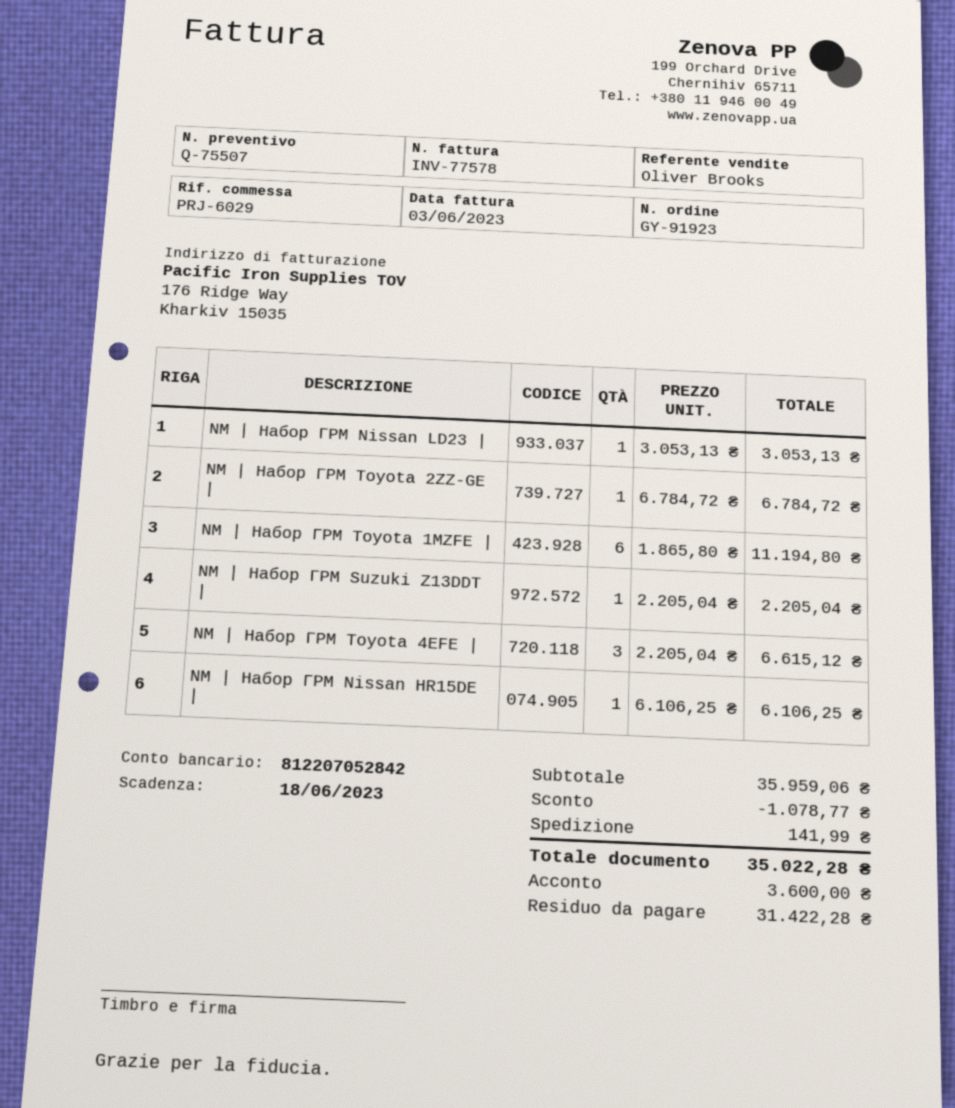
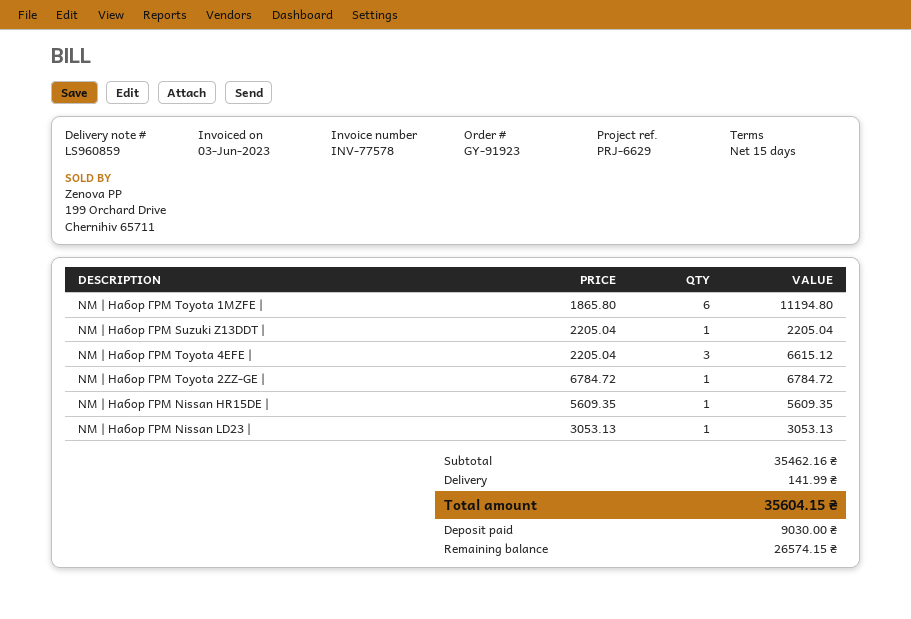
reference: PRJ-6029 -> PRJ-6629
NM | Набор ГРМ Nissan HR15DE |: 1 x 6106.25 = 6106.25 -> 1 x 5609.35 = 5609.35
subtotal: 35959.06 -> 35462.16
discount: 1078.77 -> none
total: 35022.28 -> 35604.15
deposit: 3600.00 -> 9030.00
balance: 31422.28 -> 26574.15

